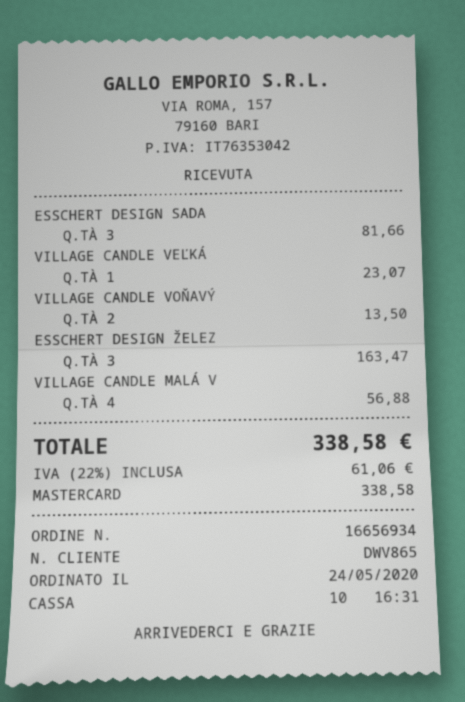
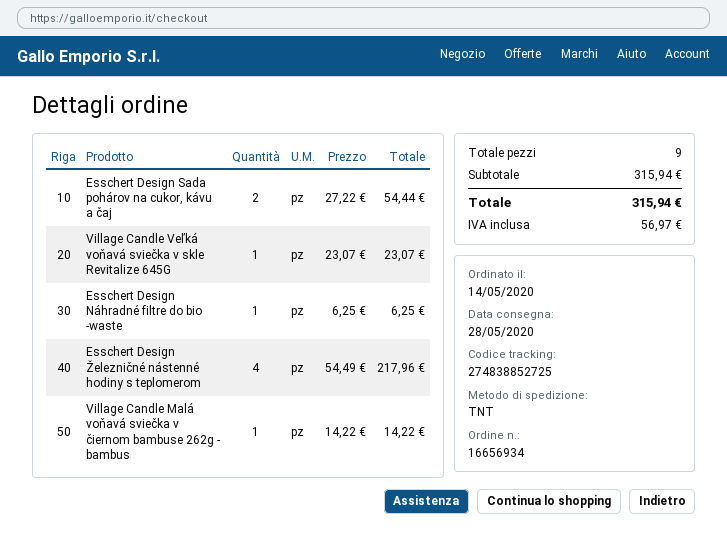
order date: 2020-05-24 -> 2020-05-14
ESSCHERT DESIGN SADA: 3 for 81.66 -> 2 for 54.44
VILLAGE CANDLE VOŇAVÝ: 2 for 13.50 -> none
ESSCHERT DESIGN ŽELEZ: 3 for 163.47 -> 4 for 217.96
VILLAGE CANDLE MALÁ V: 4 for 56.88 -> 1 for 14.22
Esschert Design Náhradné filtre do bio -waste: none -> 1 for 6.25
tax: 61.06 -> 56.97
total: 338.58 -> 315.94

